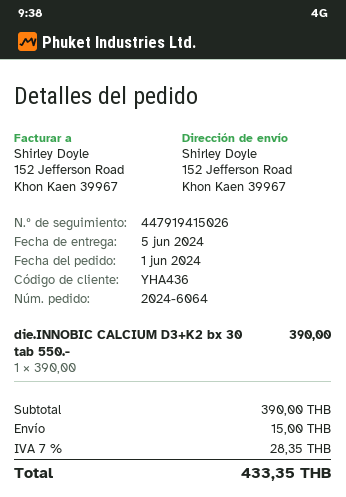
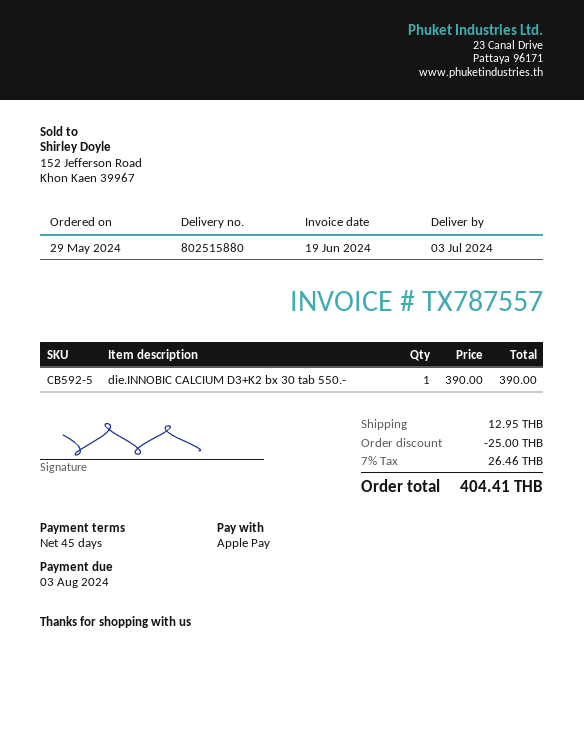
order date: 2024-06-01 -> 2024-05-29
delivery date: 2024-06-05 -> 2024-07-03
discount: none -> 25.00
shipping: 15.00 -> 12.95
tax: 7% = 28.35 -> 7% = 26.46
total: 433.35 -> 404.41

